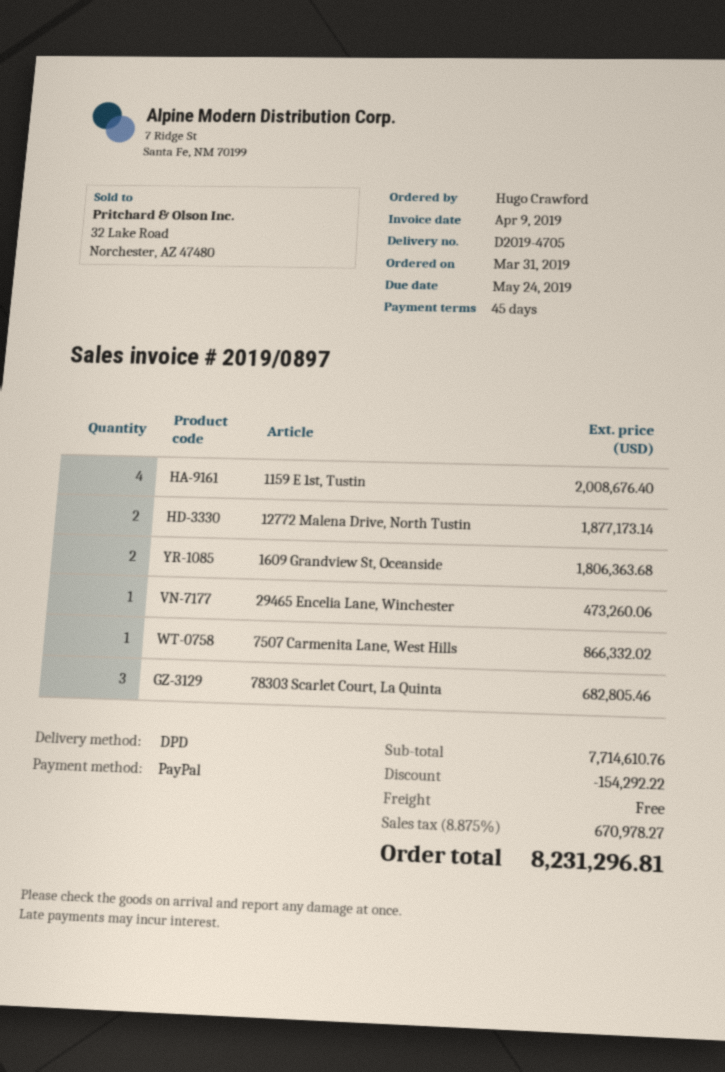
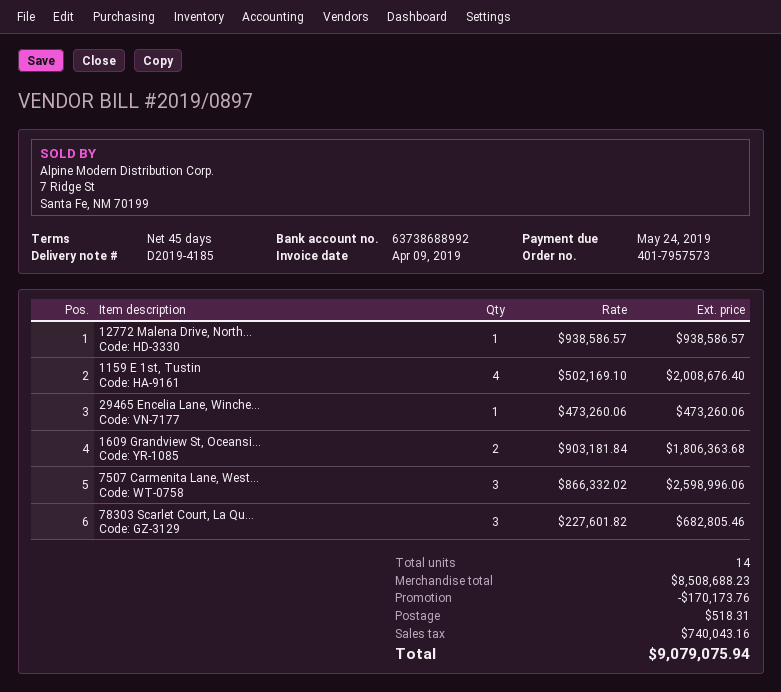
delivery note number: D2019-4705 -> D2019-4185
12772 Malena Drive, North Tustin: 2 for 1877173.14 -> 1 for 938586.57
7507 Carmenita Lane, West Hills: 1 for 866332.02 -> 3 for 2598996.06
subtotal: 7714610.76 -> 8508688.23
discount: 154292.22 -> 170173.76
shipping: 0.00 -> 518.31
tax: 670978.27 -> 740043.16
total: 8231296.81 -> 9079075.94

